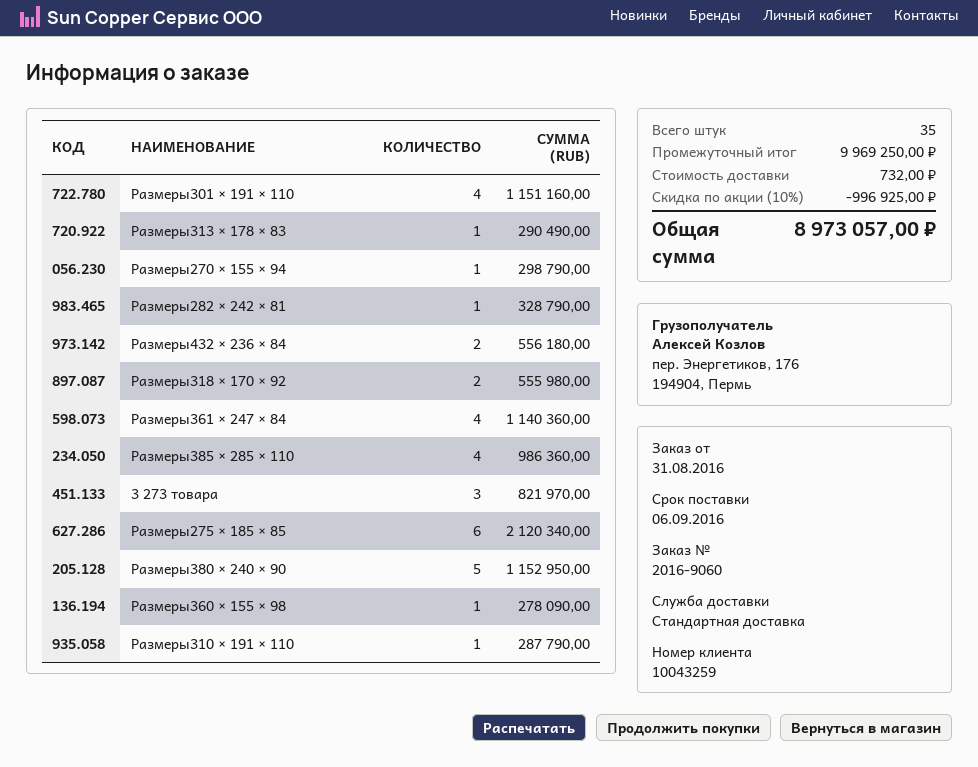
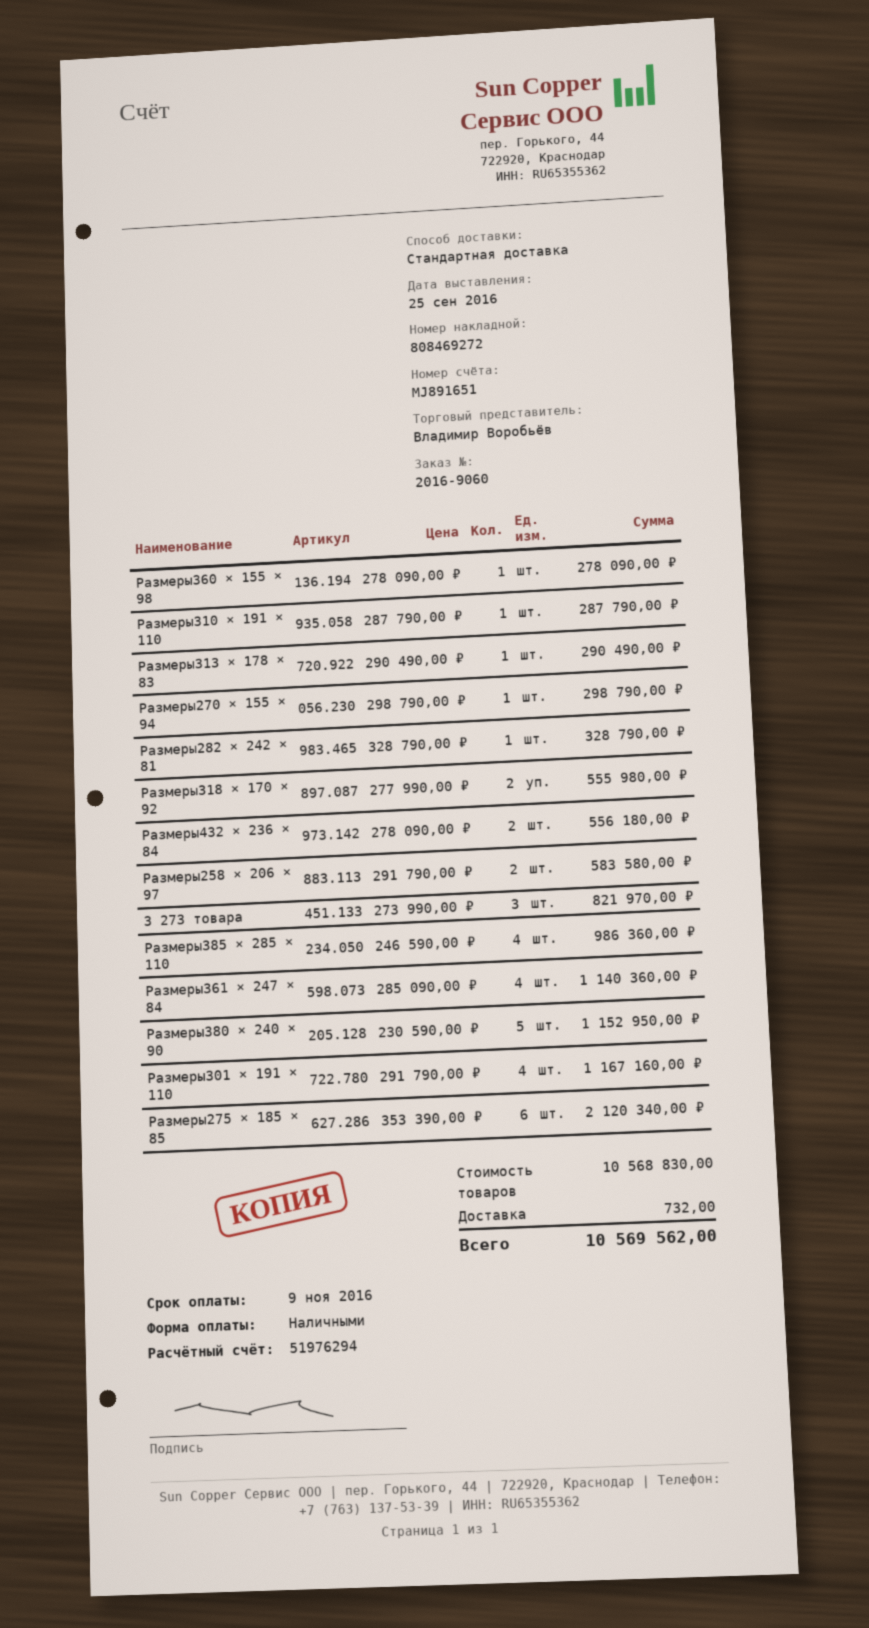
Размеры301 × 191 × 110: 4 for 1151160.00 -> 4 for 1167160.00
Размеры258 × 206 × 97: none -> 2 for 583580.00
subtotal: 9969250.00 -> 10568830.00
discount: 10% = 996925.00 -> none
total: 8973057.00 -> 10569562.00

